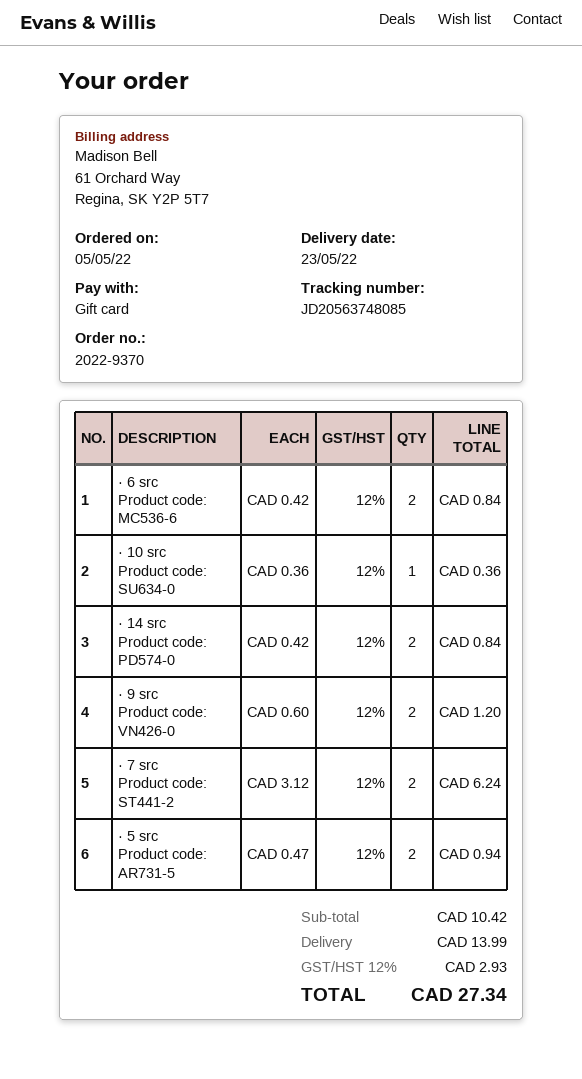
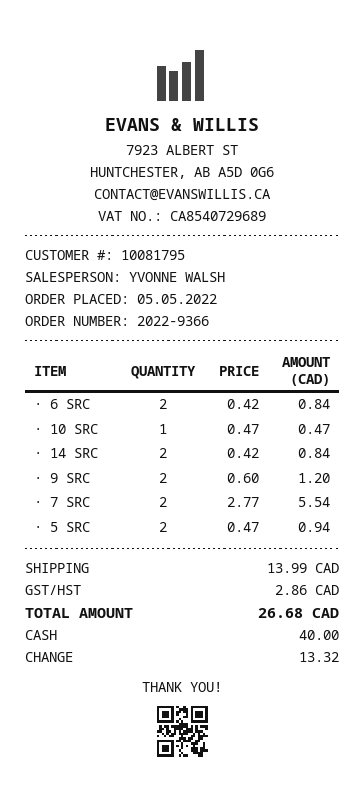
order number: 2022-9370 -> 2022-9366
payment method: gift card -> cash
· 10 src: 1 x 0.36 = 0.36 -> 1 x 0.47 = 0.47
· 7 src: 2 x 3.12 = 6.24 -> 2 x 2.77 = 5.54
tax: 2.93 -> 2.86
total: 27.34 -> 26.68

